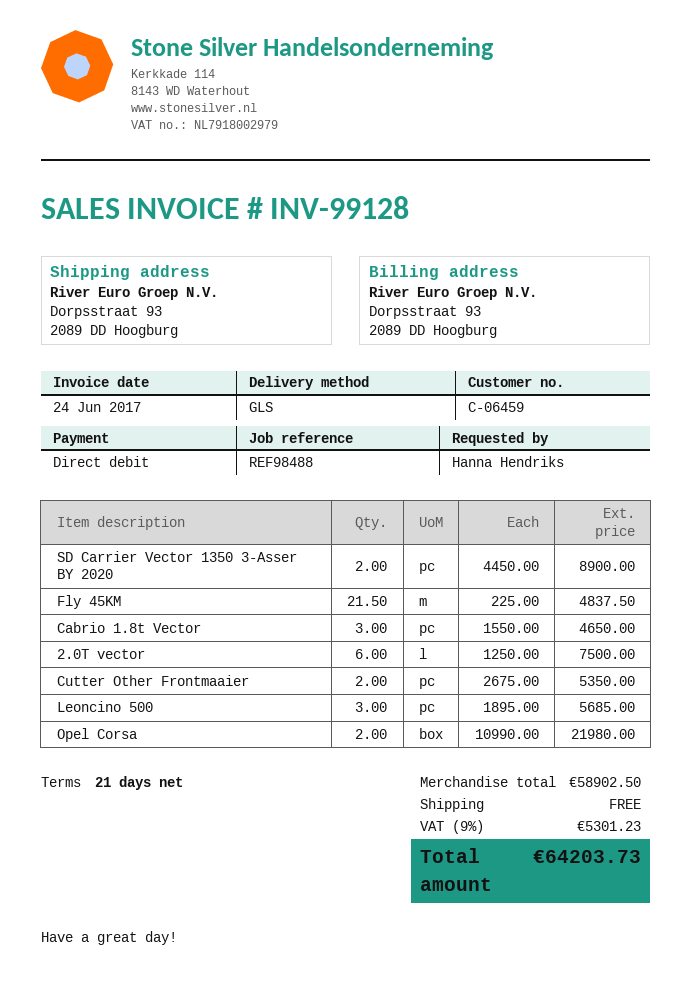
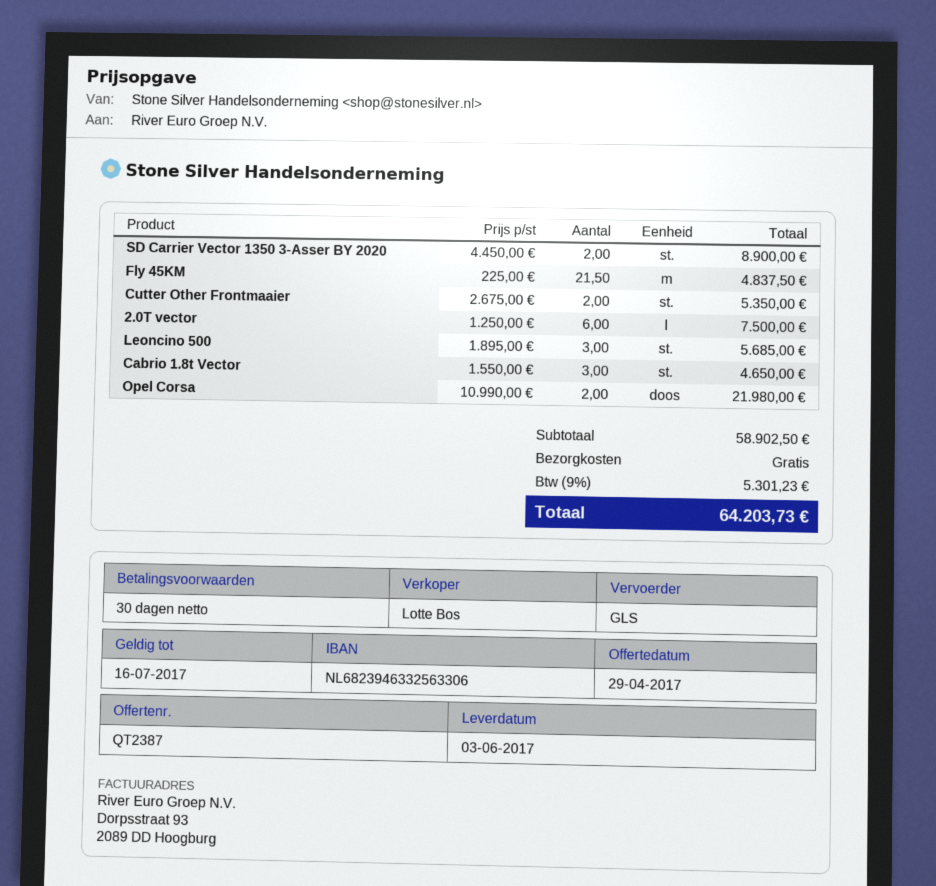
payment terms: 21 days -> 30 days

